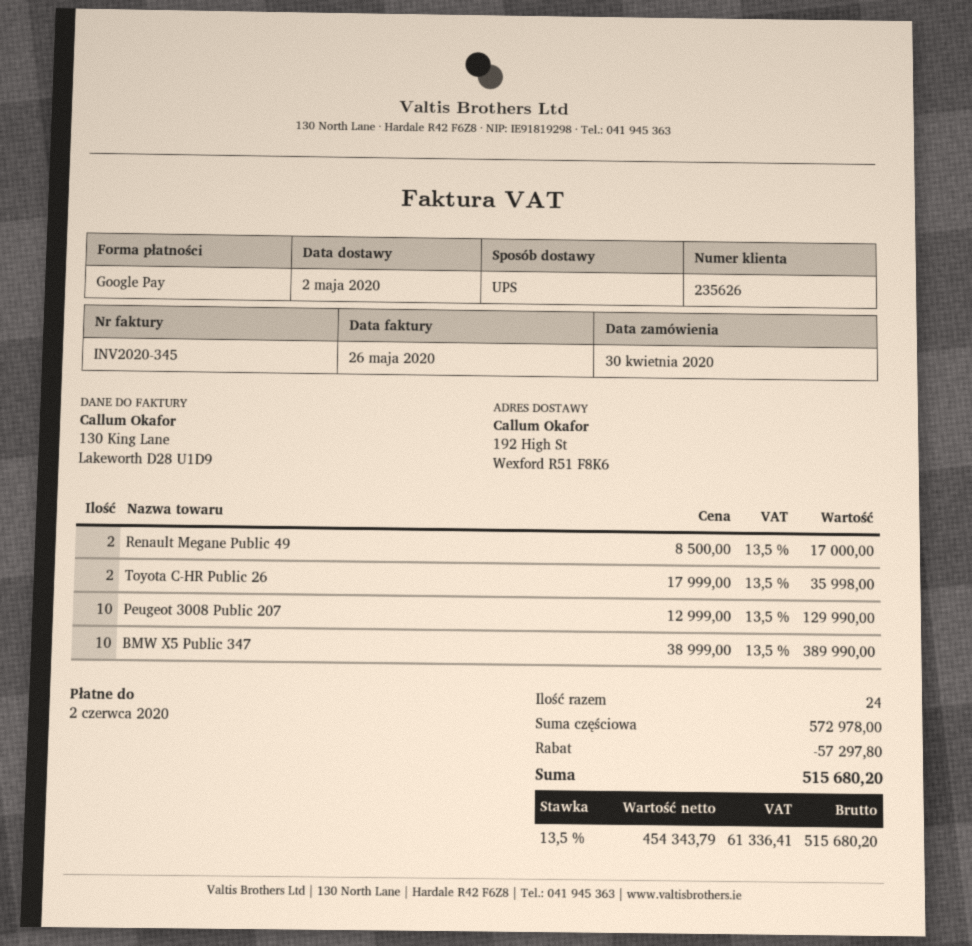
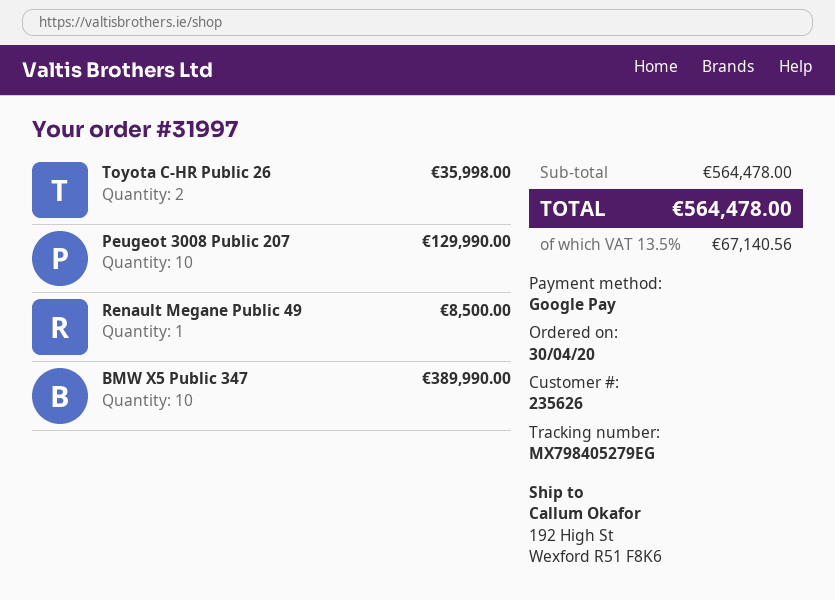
Renault Megane Public 49: 2 for 17000.00 -> 1 for 8500.00
subtotal: 572978.00 -> 564478.00
discount: 57297.80 -> none
tax: 13.5% = 61336.41 -> 13.5% = 67140.56
total: 515680.20 -> 564478.00

